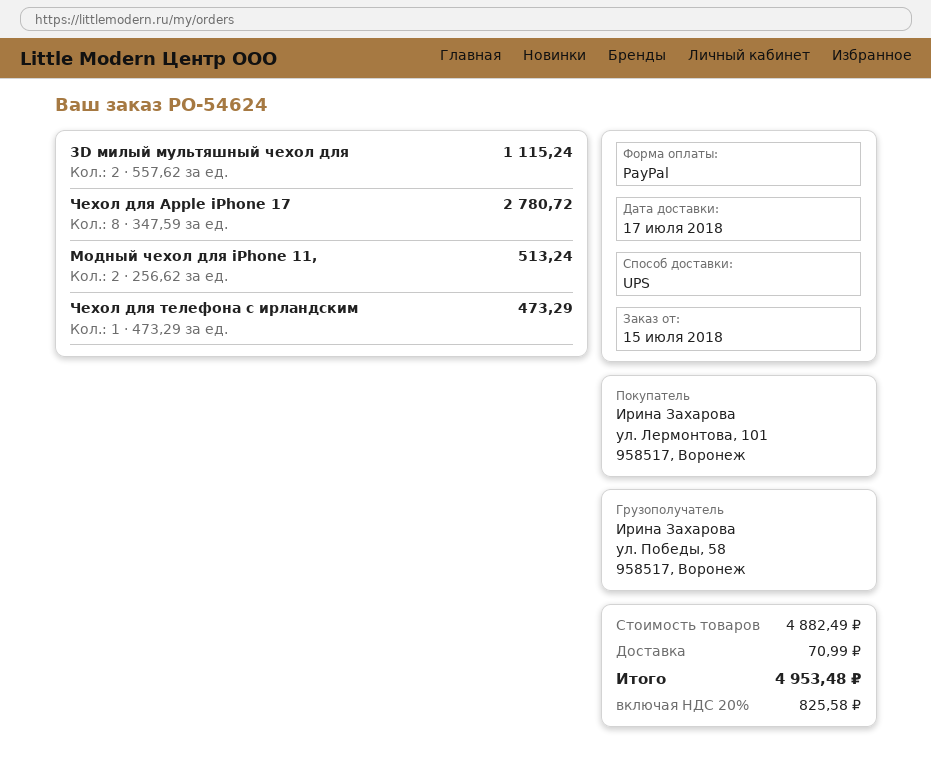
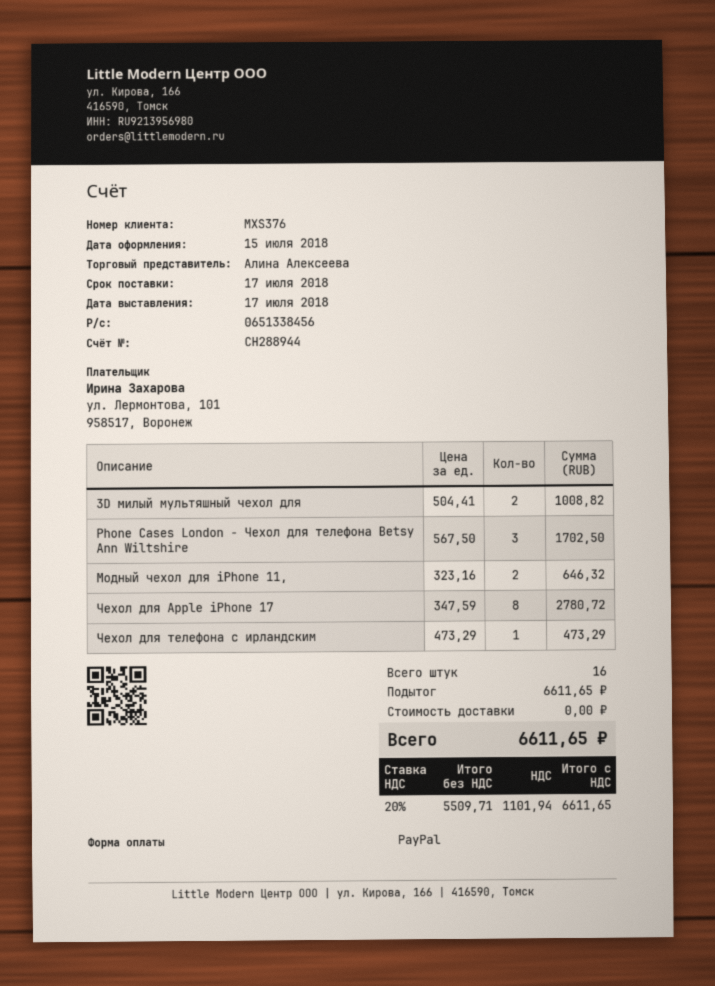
3D милый мультяшный чехол для: 2 x 557.62 = 1115.24 -> 2 x 504.41 = 1008.82
Модный чехол для iPhone 11,: 2 x 256.62 = 513.24 -> 2 x 323.16 = 646.32
Phone Cases London - Чехол для телефона Betsy Ann Wiltshire: none -> 3 x 567.50 = 1702.50
subtotal: 4882.49 -> 6611.65
shipping: 70.99 -> 0.00
tax: 20% = 825.58 -> 20% = 1101.94
total: 4953.48 -> 6611.65

